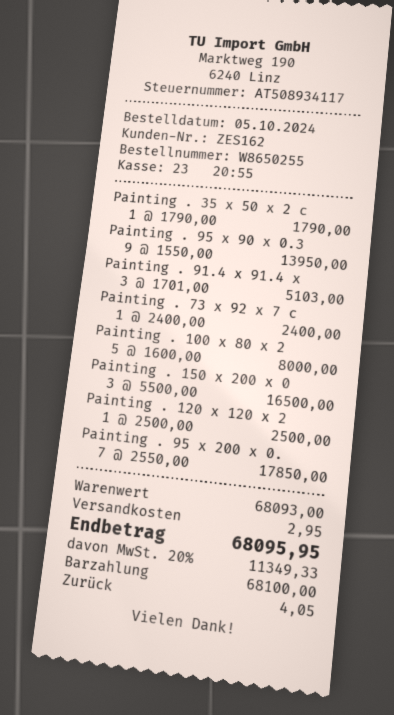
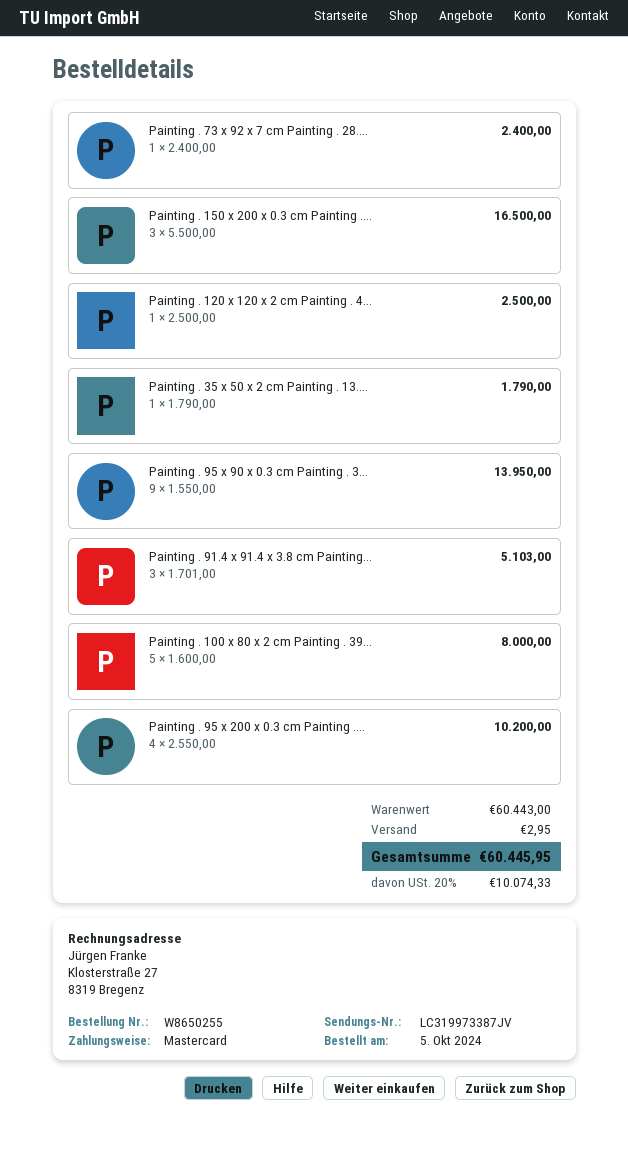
payment method: cash -> Mastercard
Painting . 95 x 200 x 0.: 7 x 2550.00 = 17850.00 -> 4 x 2550.00 = 10200.00
subtotal: 68093.00 -> 60443.00
tax: 20% = 11349.33 -> 20% = 10074.33
total: 68095.95 -> 60445.95

